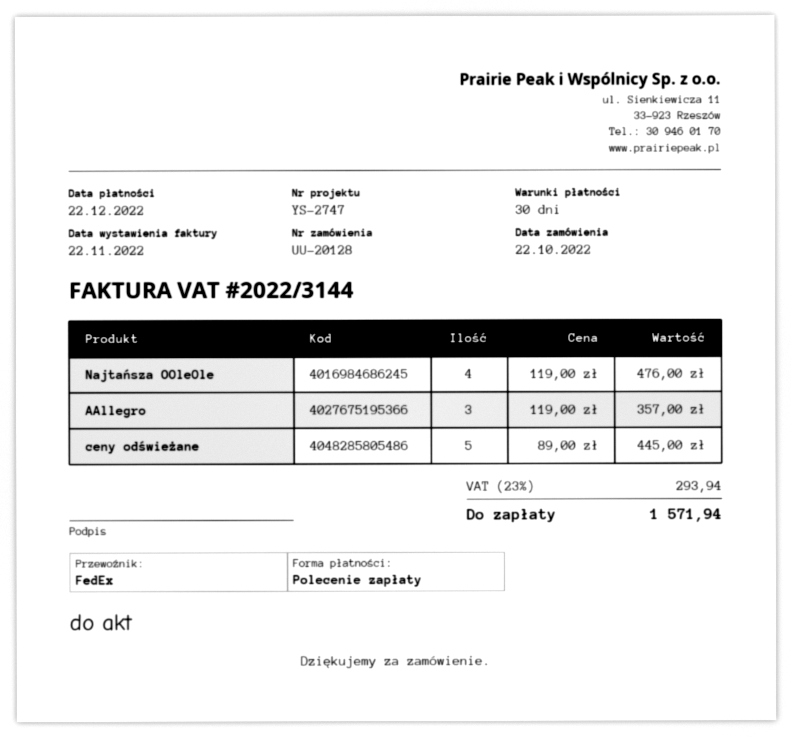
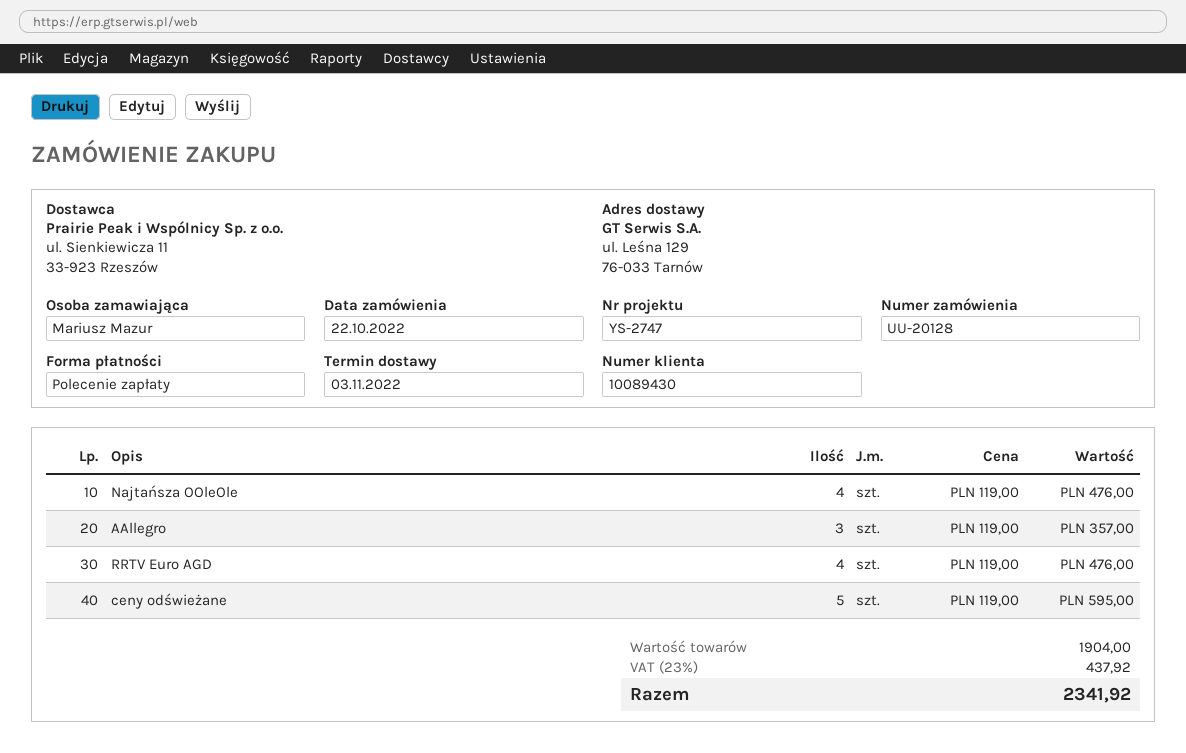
ceny odświeżane: 5 x 89.00 = 445.00 -> 5 x 119.00 = 595.00
RRTV Euro AGD: none -> 4 x 119.00 = 476.00
tax: 23% = 293.94 -> 23% = 437.92
total: 1571.94 -> 2341.92

